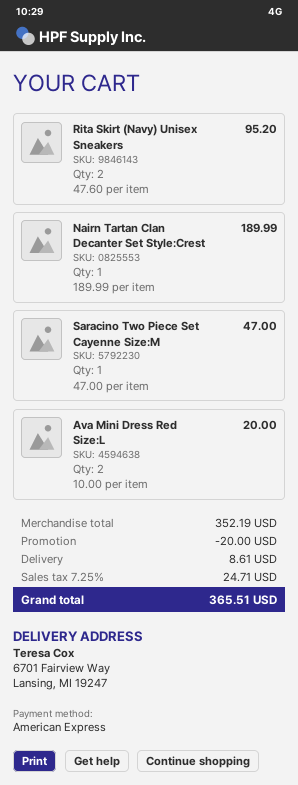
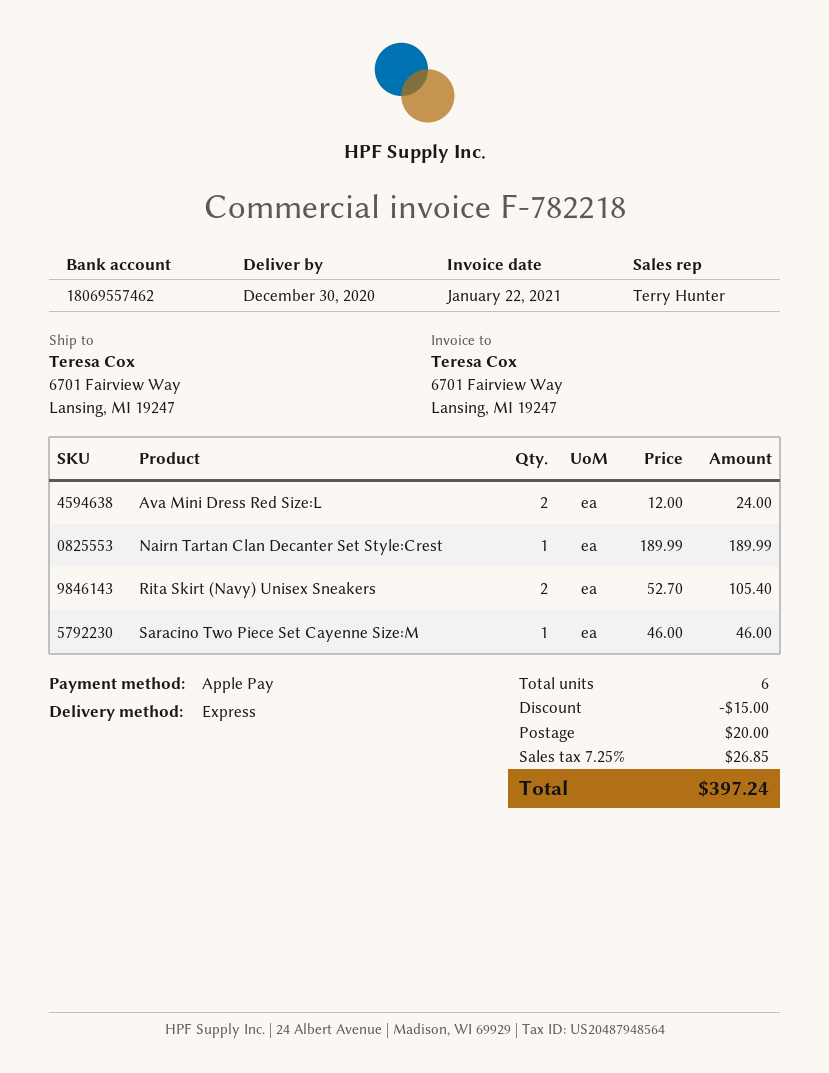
payment method: American Express -> Apple Pay
Rita Skirt (Navy) Unisex Sneakers: 2 x 47.60 = 95.20 -> 2 x 52.70 = 105.40
Saracino Two Piece Set Cayenne Size:M: 1 x 47.00 = 47.00 -> 1 x 46.00 = 46.00
Ava Mini Dress Red Size:L: 2 x 10.00 = 20.00 -> 2 x 12.00 = 24.00
discount: 20.00 -> 15.00
shipping: 8.61 -> 20.00
tax: 7.25% = 24.71 -> 7.25% = 26.85
total: 365.51 -> 397.24

